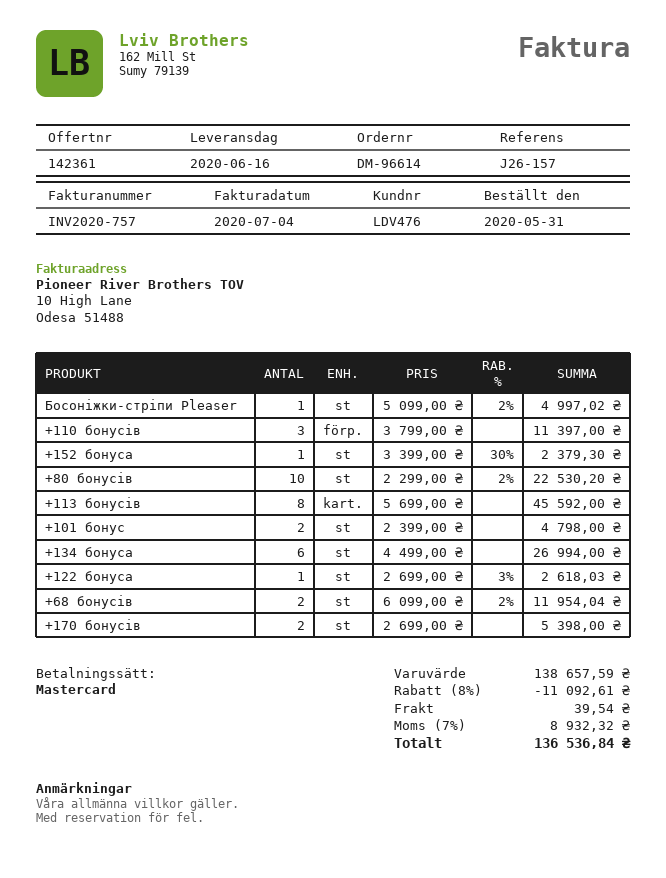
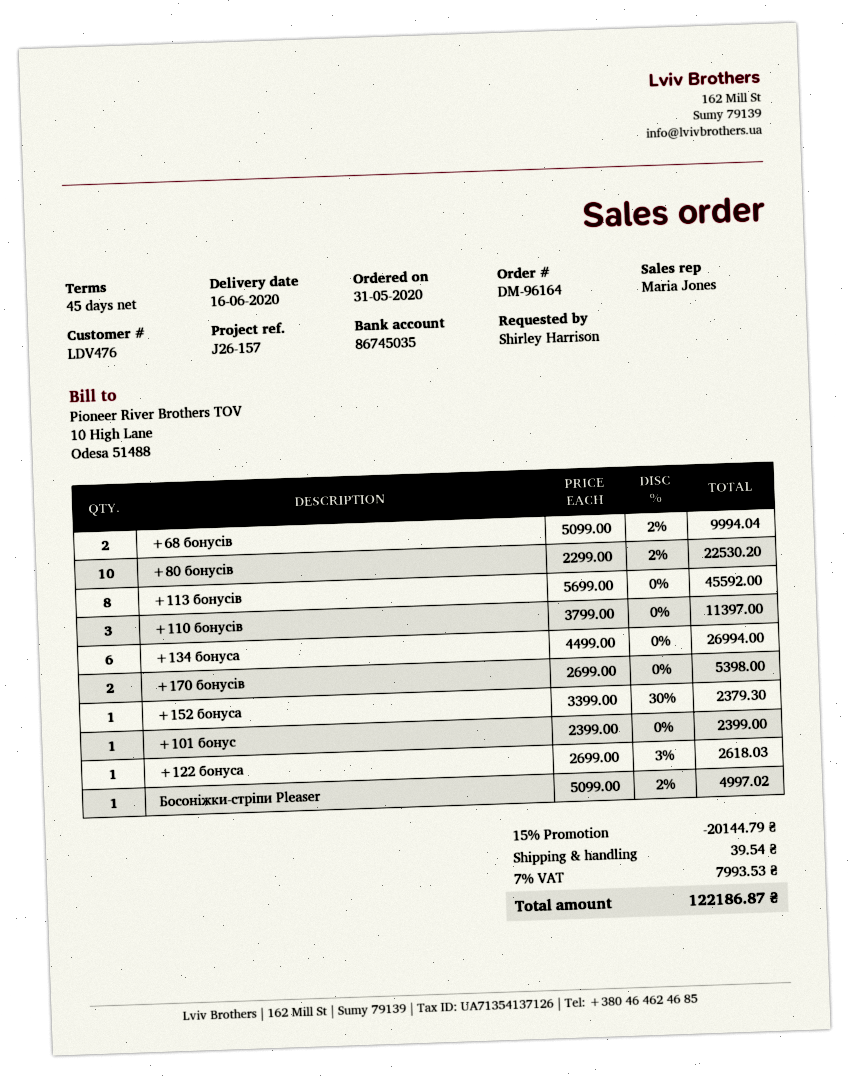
order number: DM-96614 -> DM-96164
+101 бонус: 2 x 2399.00 = 4798.00 -> 1 x 2399.00 = 2399.00
+68 бонусів: 2 x 6099.00 - 2% = 11954.04 -> 2 x 5099.00 - 2% = 9994.04
discount: 8% = 11092.61 -> 15% = 20144.79
tax: 7% = 8932.32 -> 7% = 7993.53
total: 136536.84 -> 122186.87

